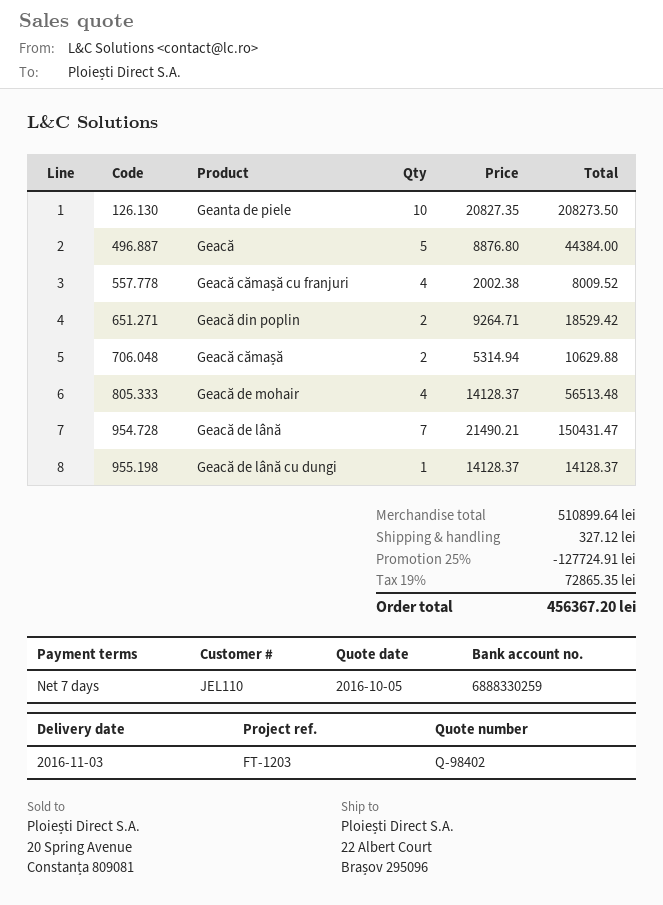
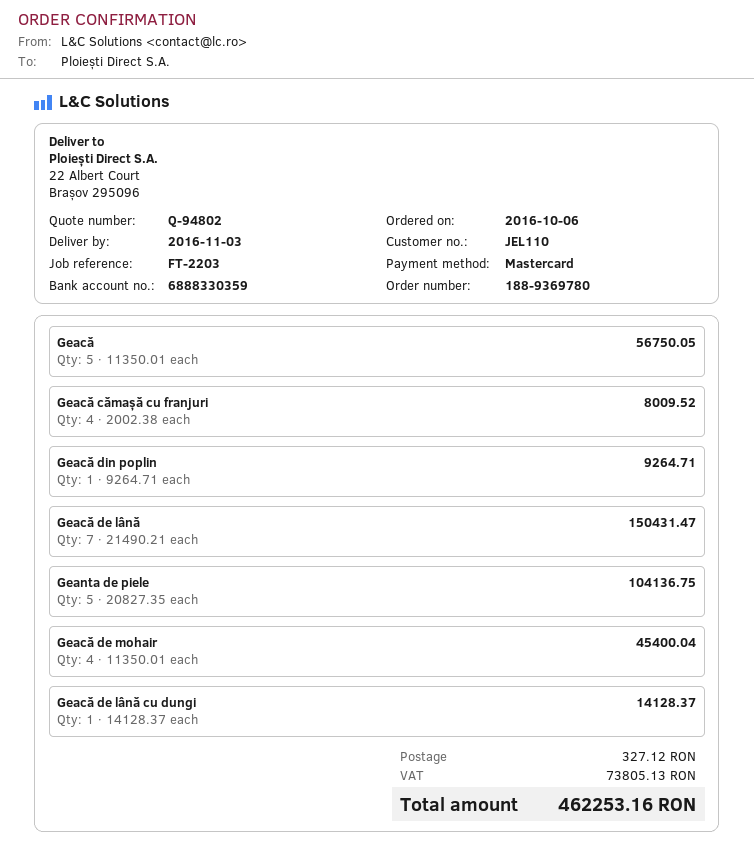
quote number: Q-98402 -> Q-94802
reference: FT-1203 -> FT-2203
bank account: 6888330259 -> 6888330359
Geanta de piele: 10 x 20827.35 = 208273.50 -> 5 x 20827.35 = 104136.75
Geacă: 5 x 8876.80 = 44384.00 -> 5 x 11350.01 = 56750.05
Geacă din poplin: 2 x 9264.71 = 18529.42 -> 1 x 9264.71 = 9264.71
Geacă cămașă: 2 x 5314.94 = 10629.88 -> none
Geacă de mohair: 4 x 14128.37 = 56513.48 -> 4 x 11350.01 = 45400.04
discount: 25% = 127724.91 -> none
tax: 72865.35 -> 73805.13
total: 456367.20 -> 462253.16

